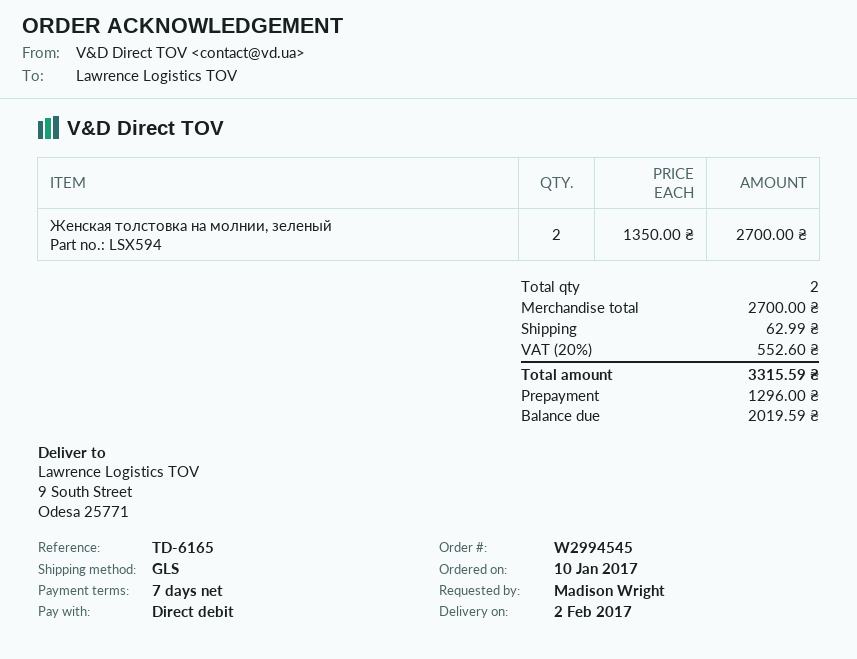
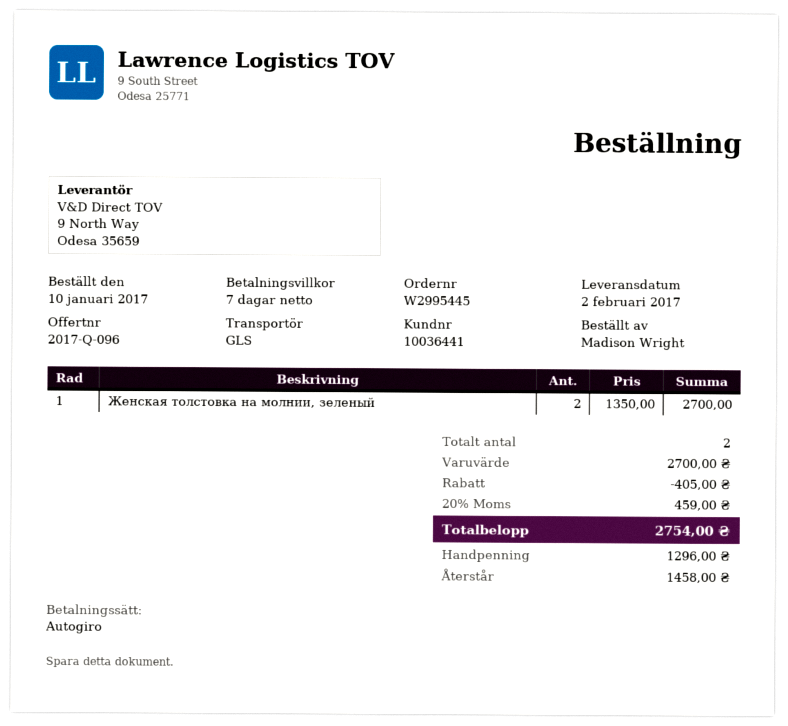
order number: W2994545 -> W2995445
discount: none -> 405.00
shipping: 62.99 -> none
tax: 20% = 552.60 -> 20% = 459.00
total: 3315.59 -> 2754.00
balance: 2019.59 -> 1458.00

